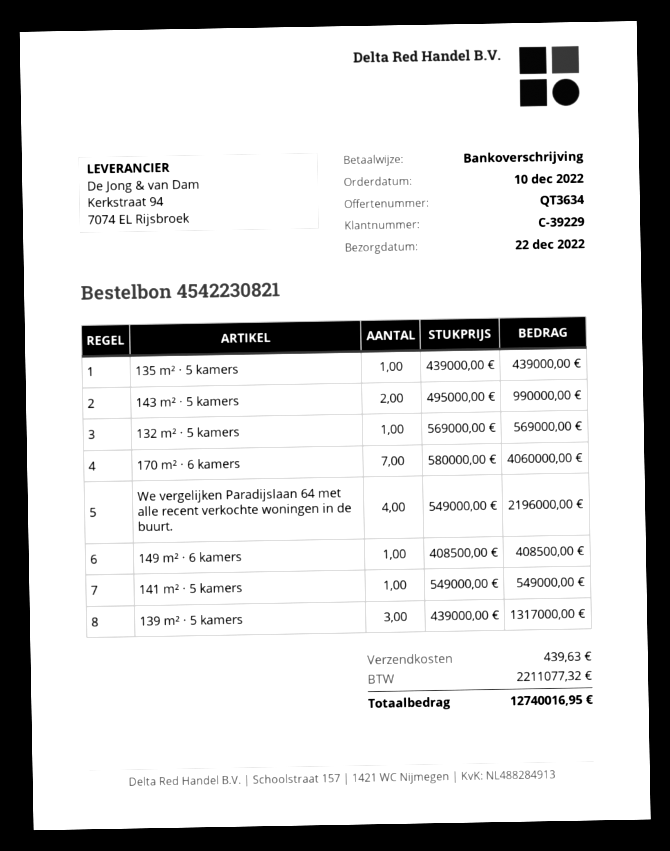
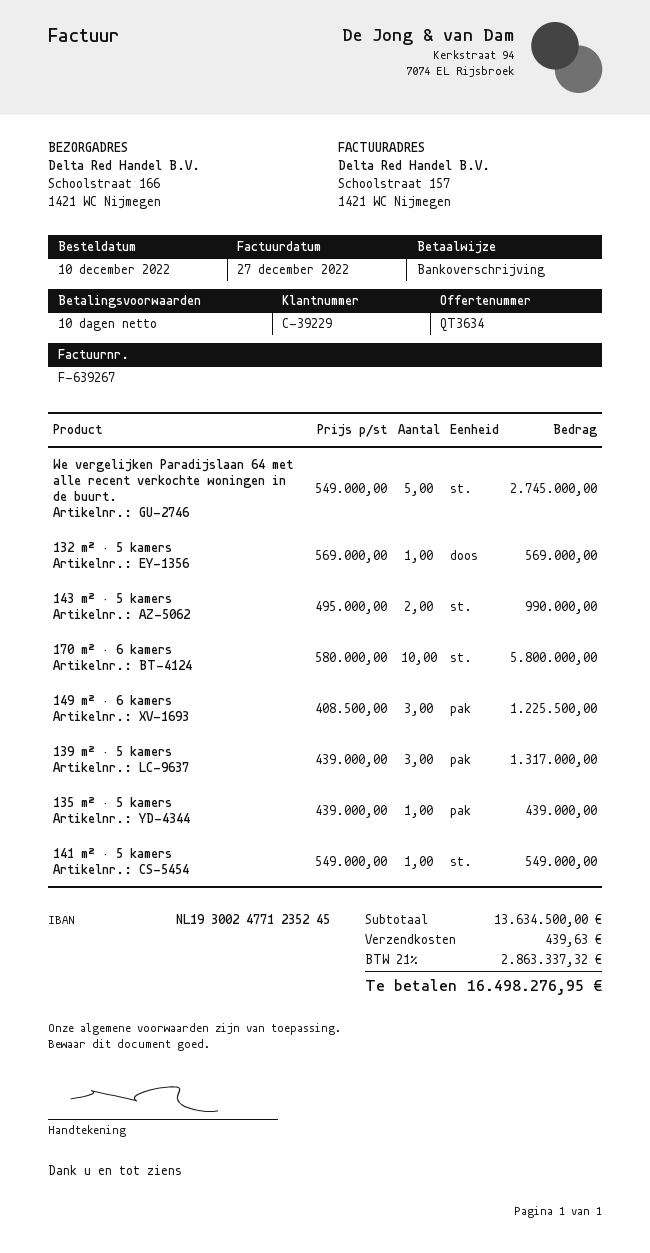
170 m² · 6 kamers: 7 x 580000.00 = 4060000.00 -> 10 x 580000.00 = 5800000.00
We vergelijken Paradijslaan 64 met alle recent verkochte woningen in de buurt.: 4 x 549000.00 = 2196000.00 -> 5 x 549000.00 = 2745000.00
149 m² · 6 kamers: 1 x 408500.00 = 408500.00 -> 3 x 408500.00 = 1225500.00
tax: 2211077.32 -> 2863337.32
total: 12740016.95 -> 16498276.95

